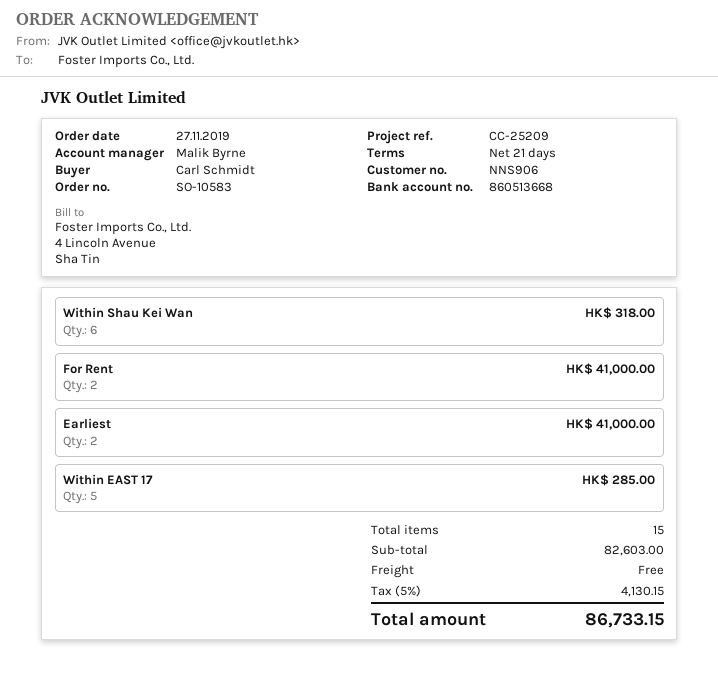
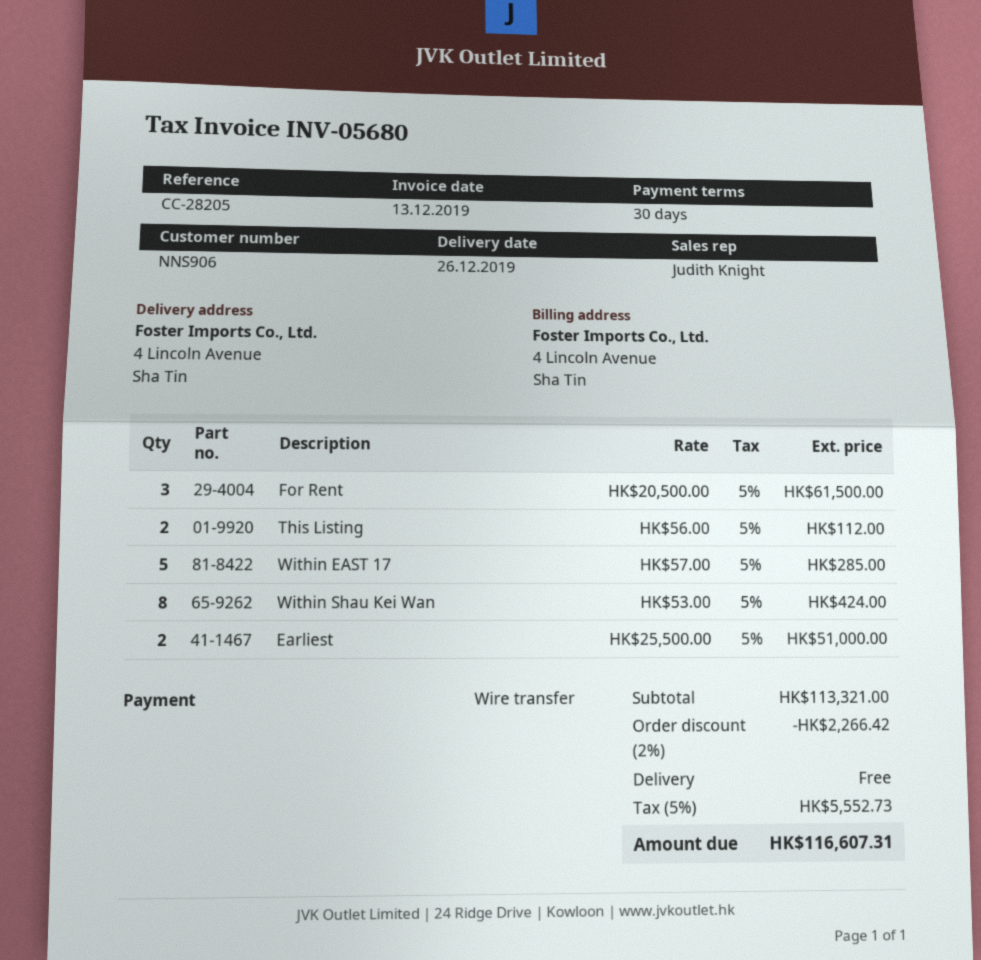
payment terms: 21 days -> 30 days
reference: CC-25209 -> CC-28205
sales rep: Malik Byrne -> Judith Knight
Within Shau Kei Wan: 6 for 318.00 -> 8 for 424.00
For Rent: 2 for 41000.00 -> 3 for 61500.00
Earliest: 2 for 41000.00 -> 2 for 51000.00
This Listing: none -> 2 for 112.00
subtotal: 82603.00 -> 113321.00
discount: none -> 2% = 2266.42
tax: 5% = 4130.15 -> 5% = 5552.73
total: 86733.15 -> 116607.31

